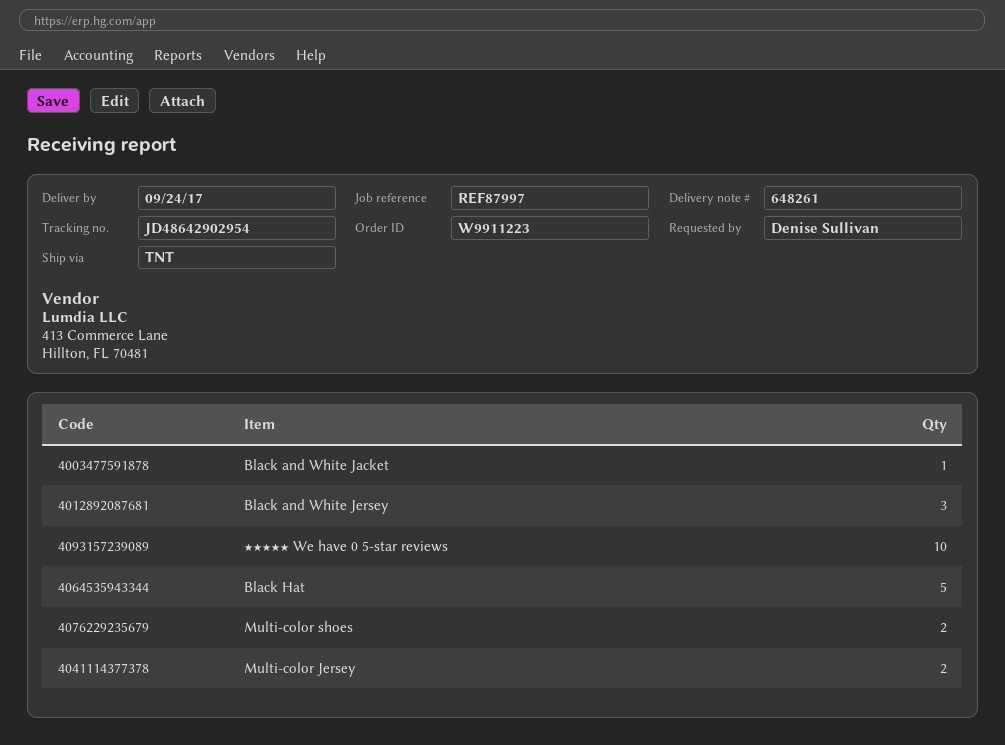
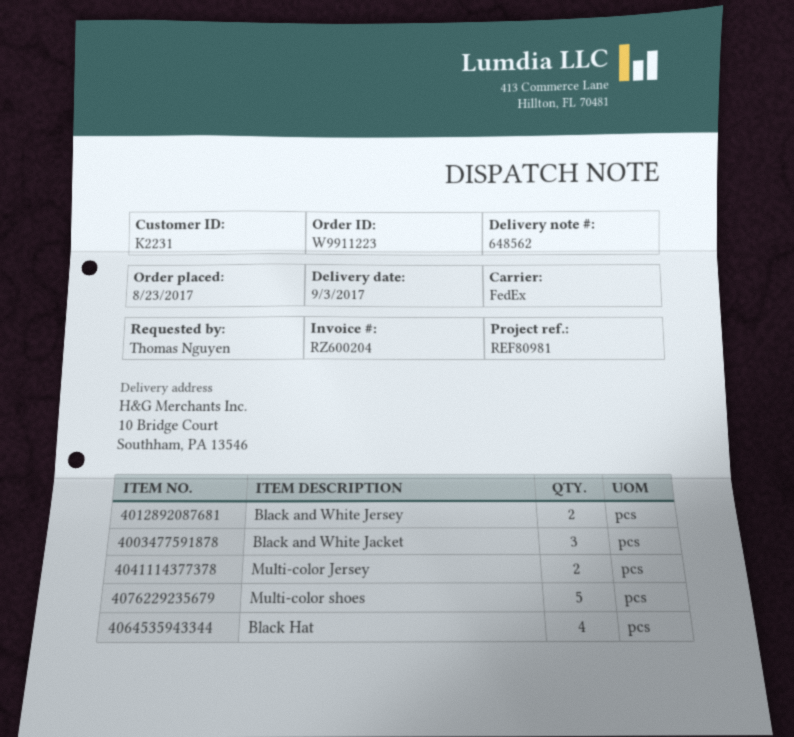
delivery note number: 648261 -> 648562
delivery date: 2017-09-24 -> 2017-09-03
reference: REF87997 -> REF80981
ordered by: Denise Sullivan -> Thomas Nguyen
shipping method: TNT -> FedEx
Black and White Jacket: 1 -> 3
Black and White Jersey: 3 -> 2
★★★★★ We have 0 5-star reviews: 10 -> none
Black Hat: 5 -> 4
Multi-color shoes: 2 -> 5

